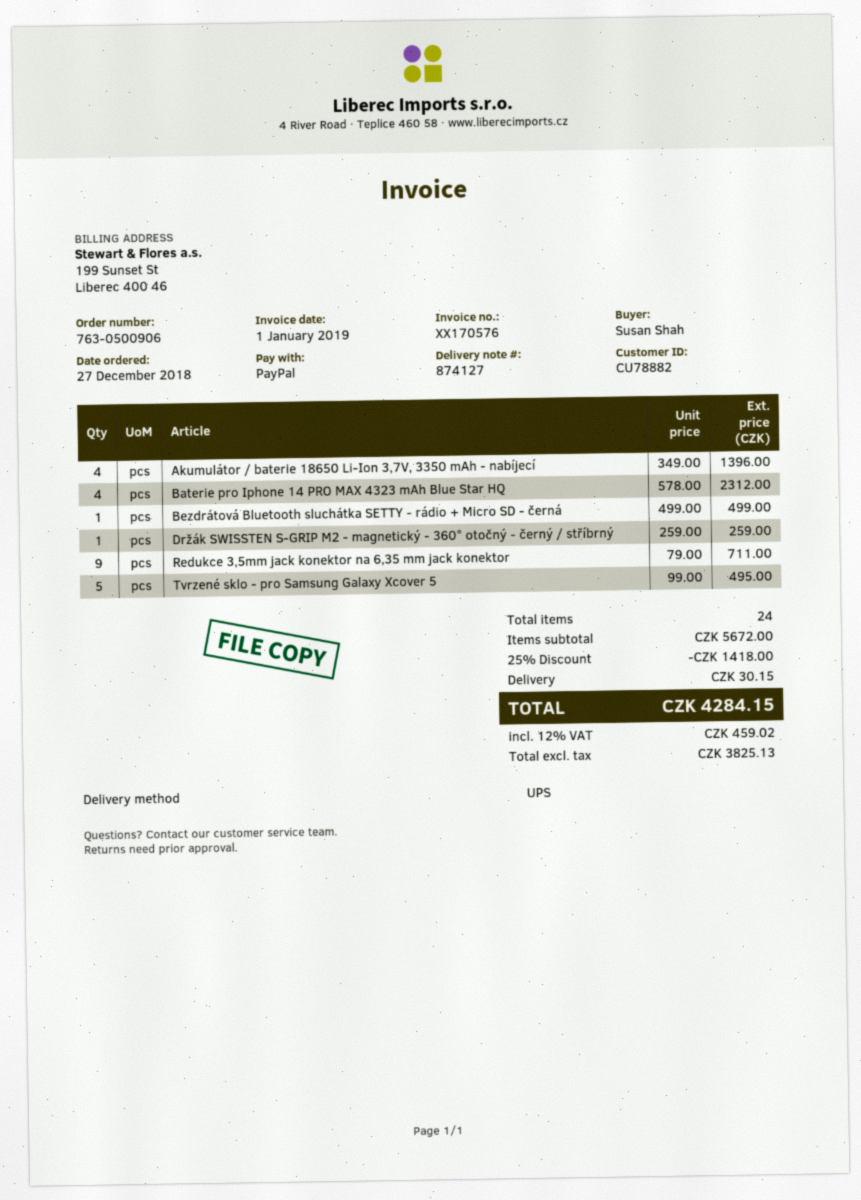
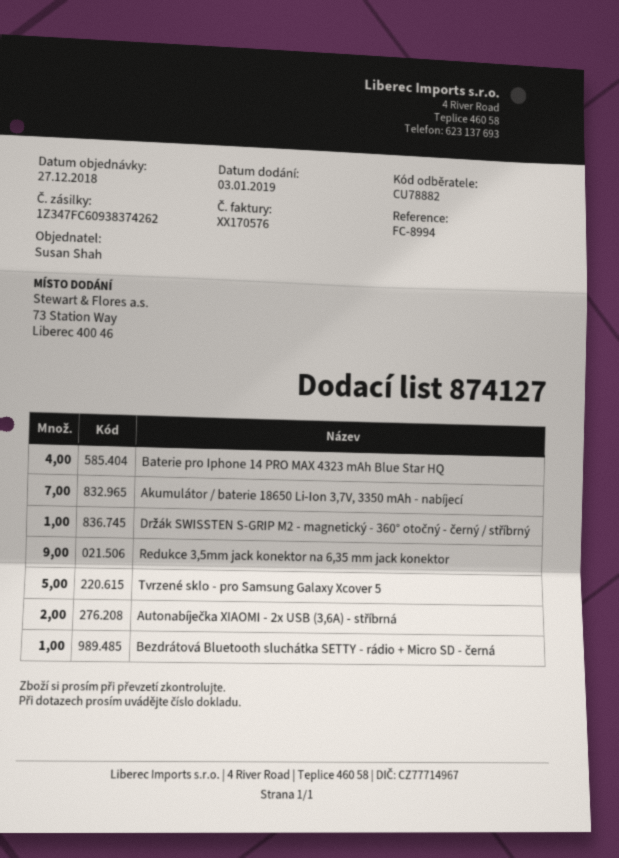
Akumulátor / baterie 18650 Li-Ion 3,7V, 3350 mAh - nabíjecí: 4 -> 7
Autonabíječka XIAOMI - 2x USB (3,6A) - stříbrná: none -> 2

